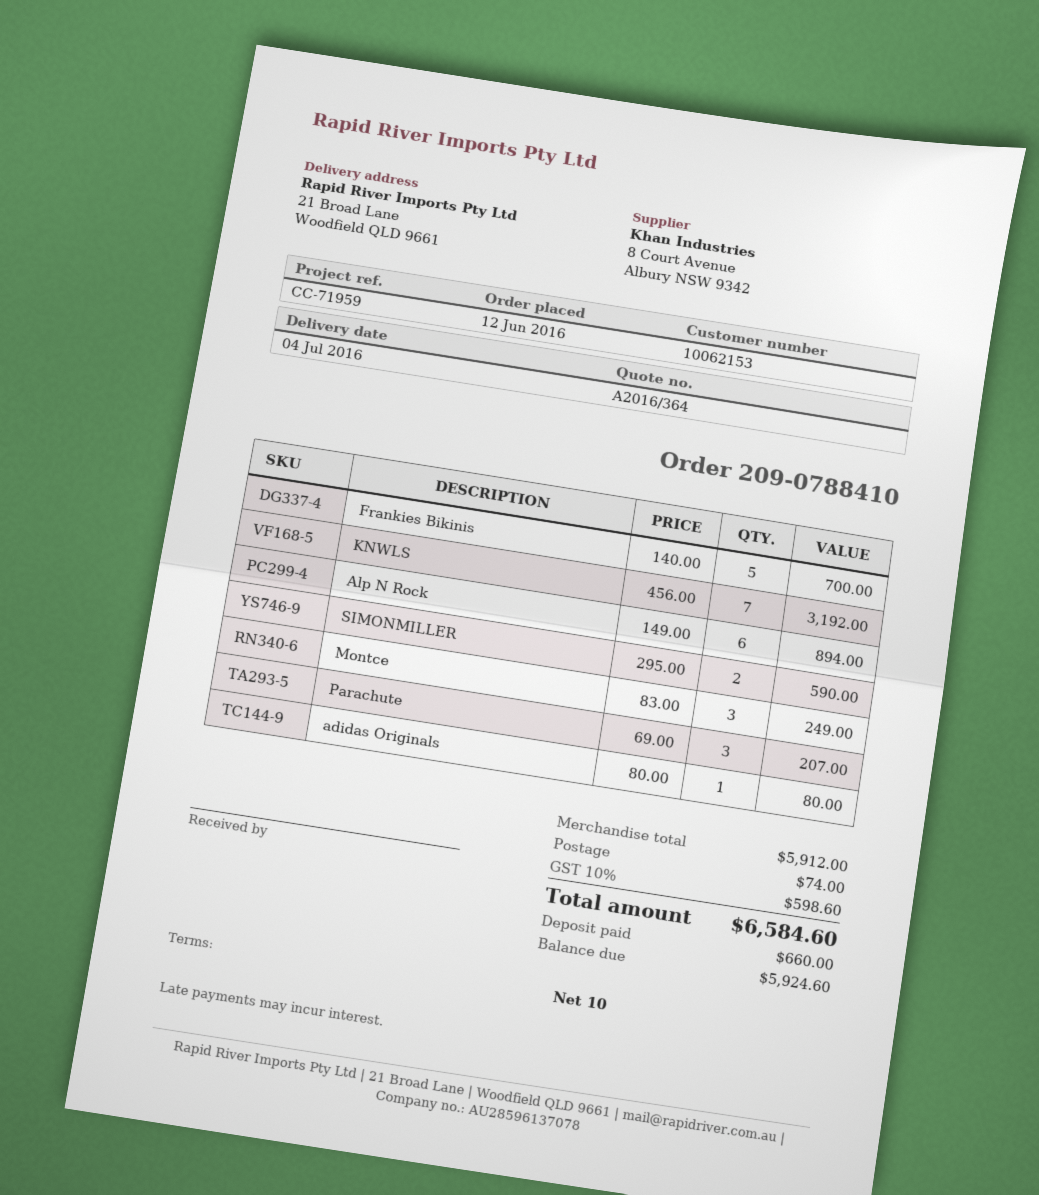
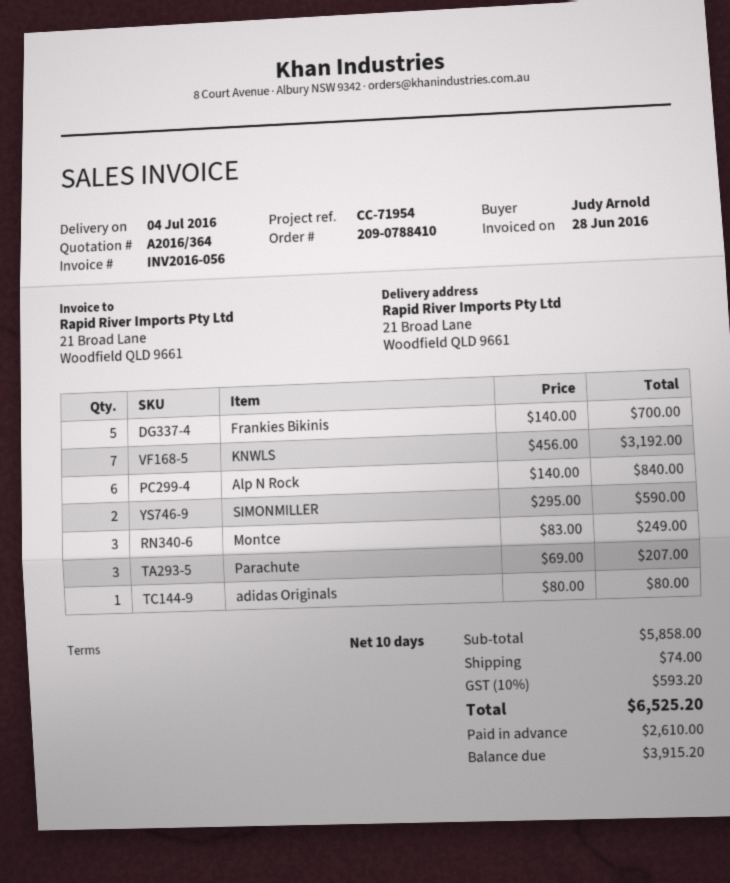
reference: CC-71959 -> CC-71954
Alp N Rock: 6 x 149.00 = 894.00 -> 6 x 140.00 = 840.00
subtotal: 5912.00 -> 5858.00
tax: 10% = 598.60 -> 10% = 593.20
total: 6584.60 -> 6525.20
deposit: 660.00 -> 2610.00
balance: 5924.60 -> 3915.20

